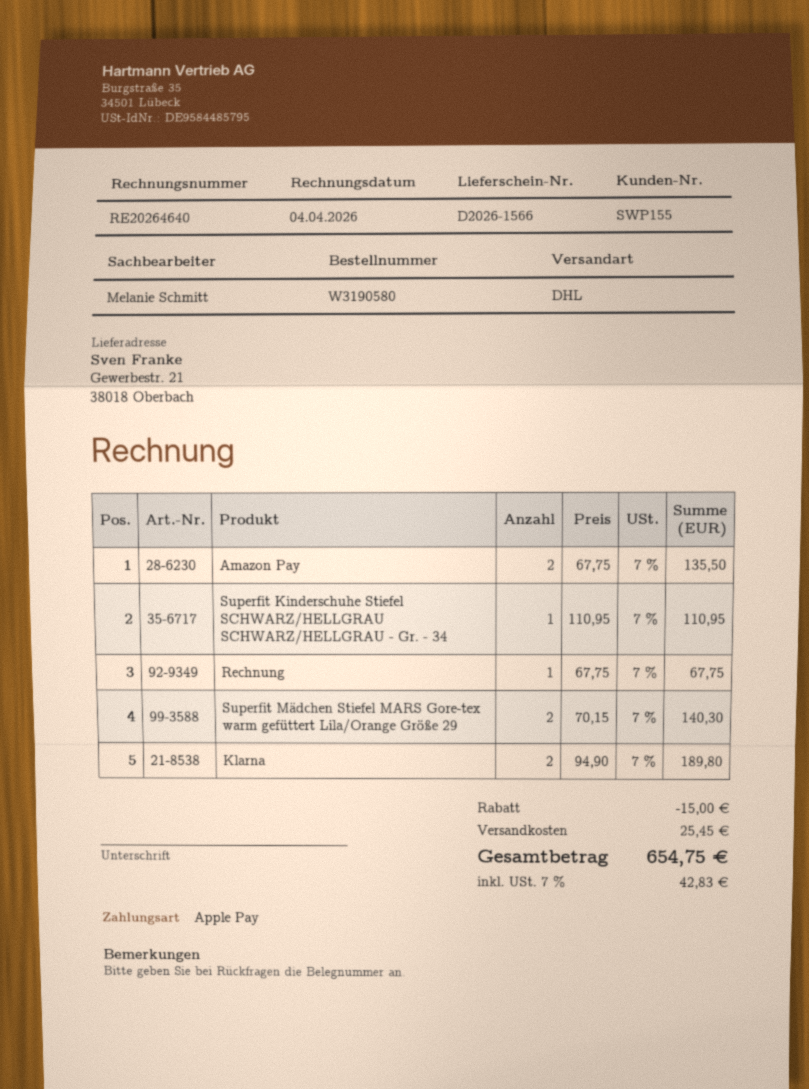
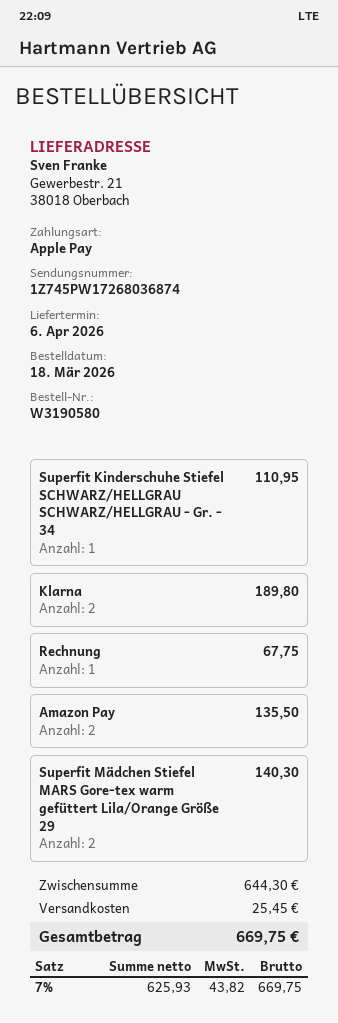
discount: 15.00 -> none
tax: 7% = 42.83 -> 7% = 43.82
total: 654.75 -> 669.75

